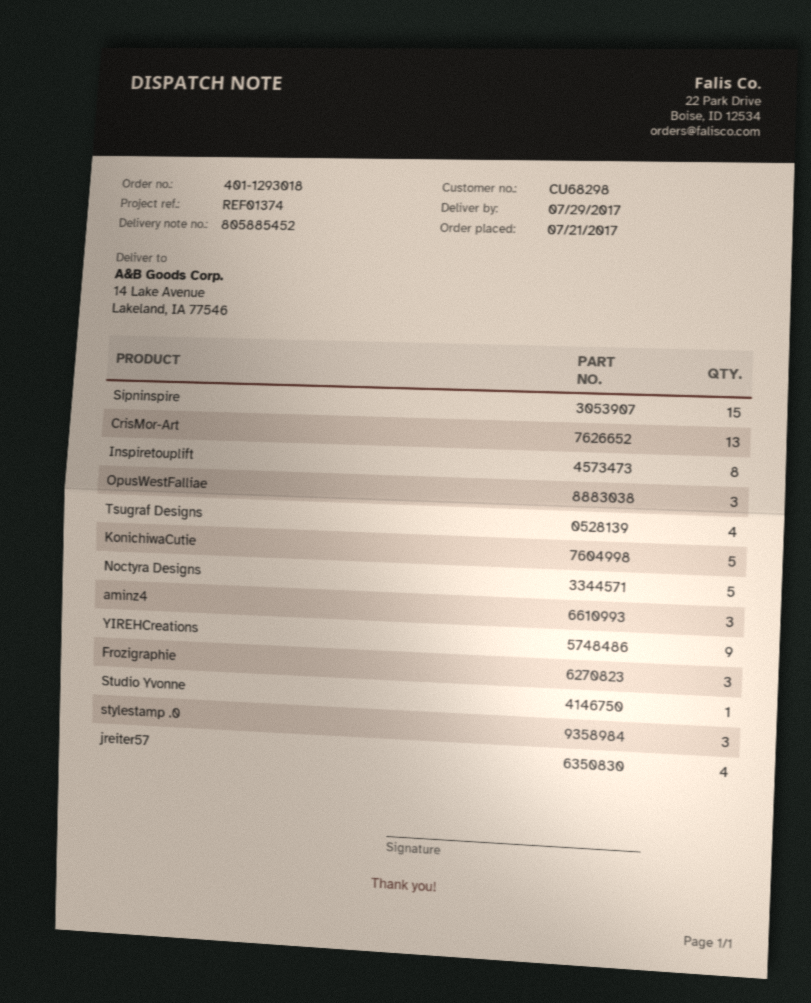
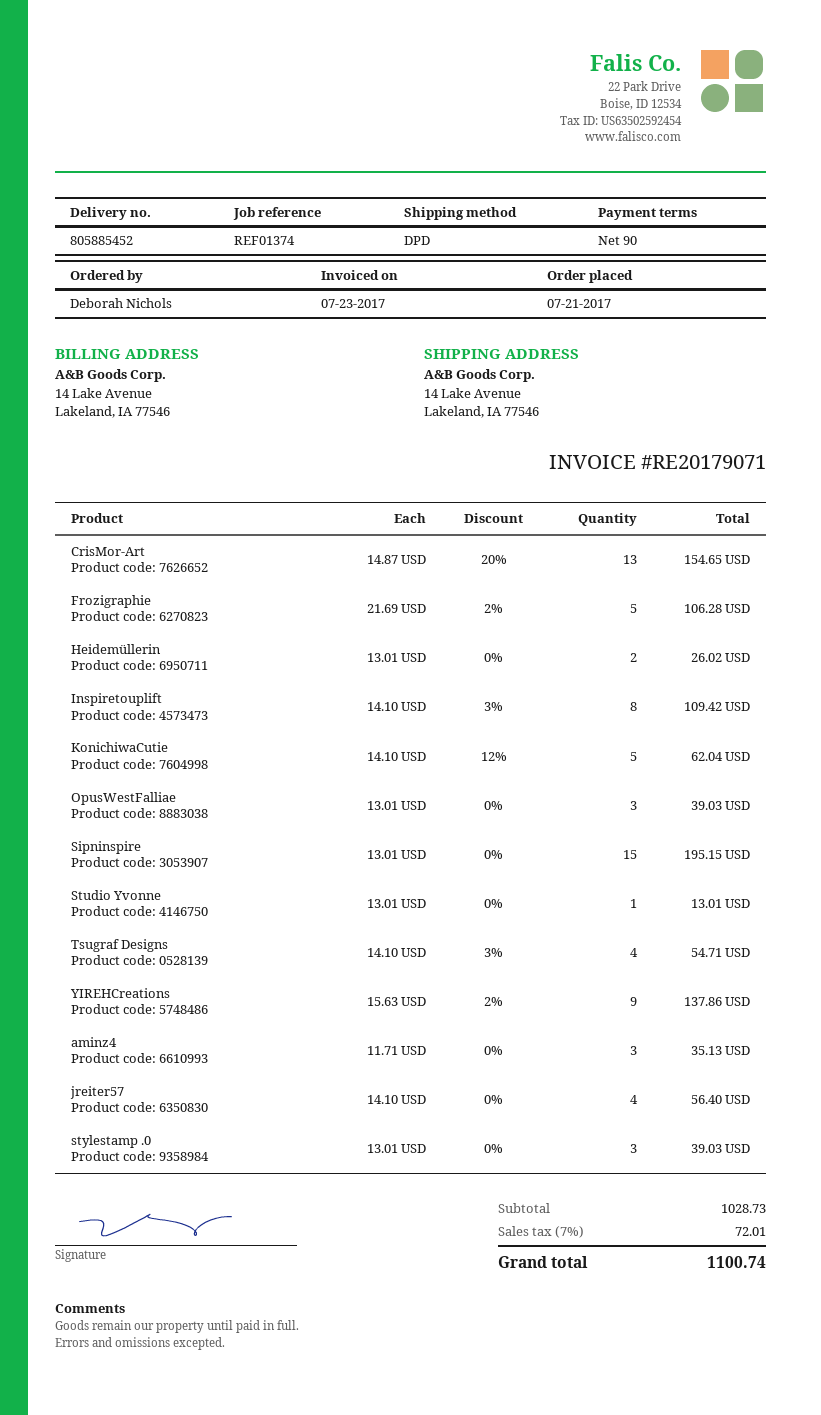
Noctyra Designs: 5 -> none
Frozigraphie: 3 -> 5
Heidemüllerin: none -> 2

